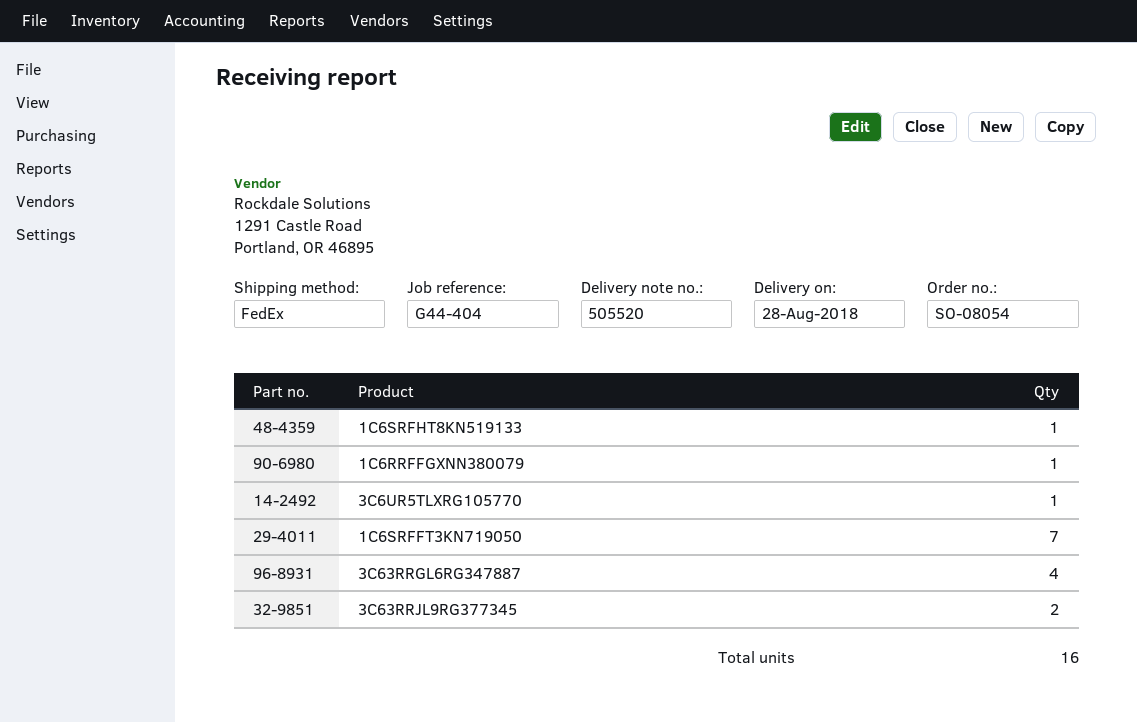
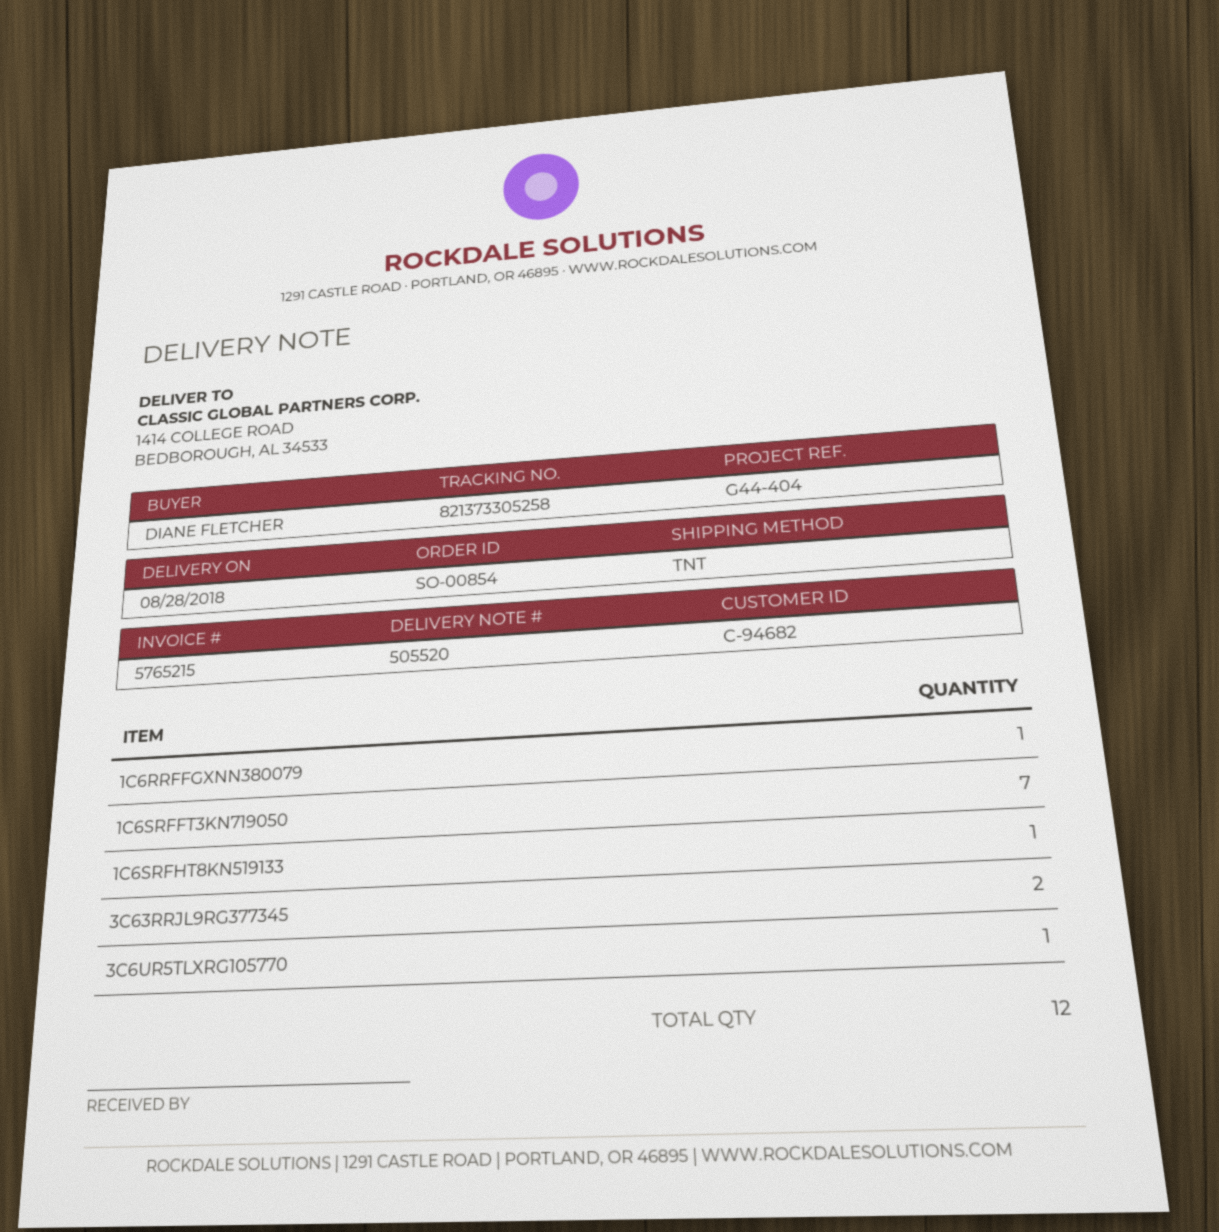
order number: SO-08054 -> SO-00854
shipping method: FedEx -> TNT
3C63RRGL6RG347887: 4 -> none
total quantity: 16 -> 12

